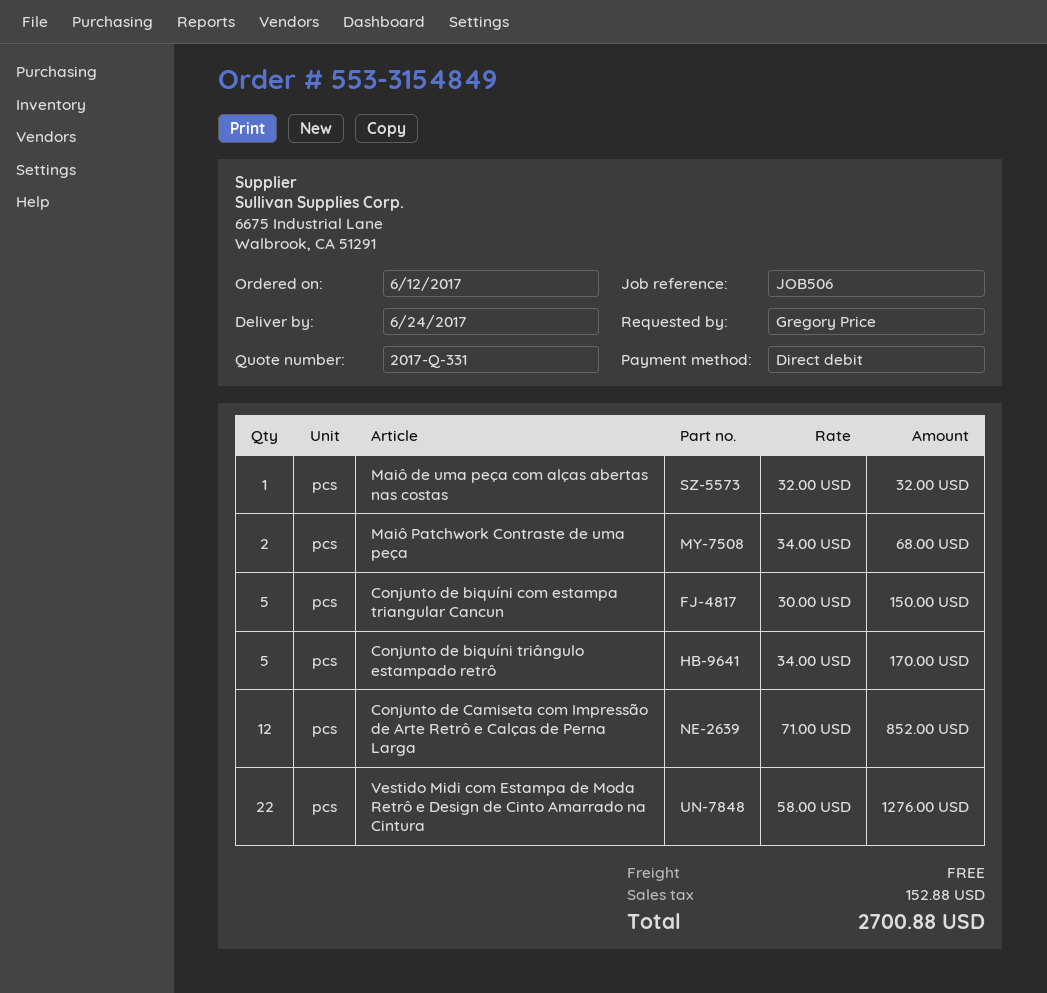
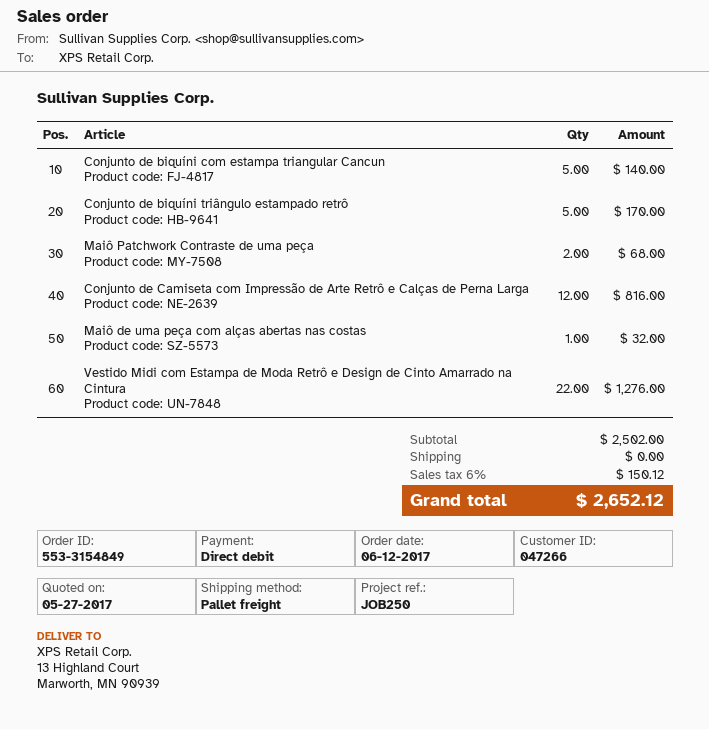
reference: JOB506 -> JOB250
Conjunto de biquíni com estampa triangular Cancun: 5 for 150.00 -> 5 for 140.00
Conjunto de Camiseta com Impressão de Arte Retrô e Calças de Perna Larga: 12 for 852.00 -> 12 for 816.00
tax: 152.88 -> 150.12
total: 2700.88 -> 2652.12

